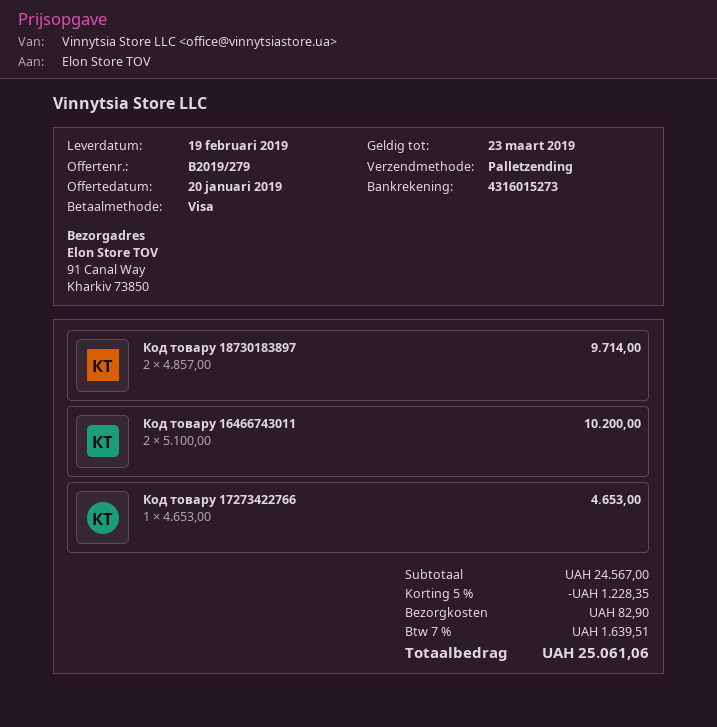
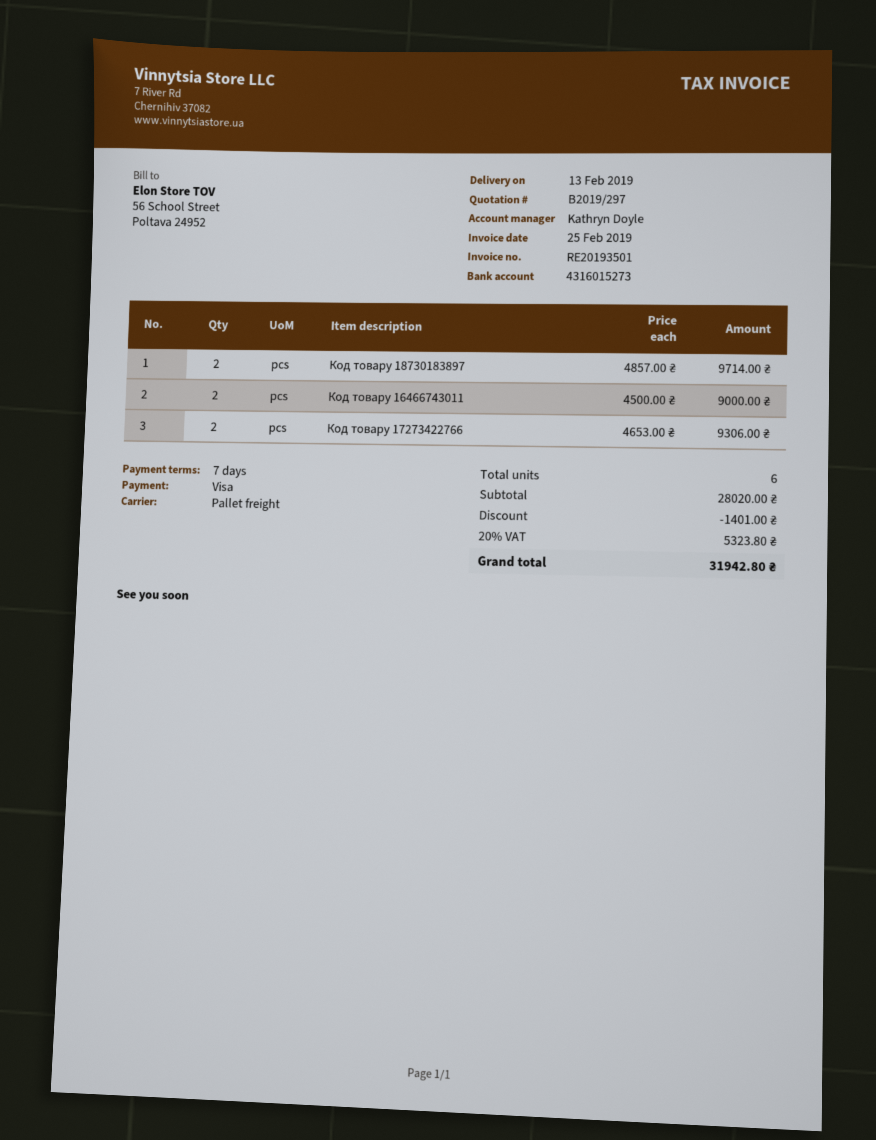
quote number: B2019/279 -> B2019/297
delivery date: 2019-02-19 -> 2019-02-13
Код товару 16466743011: 2 x 5100.00 = 10200.00 -> 2 x 4500.00 = 9000.00
Код товару 17273422766: 1 x 4653.00 = 4653.00 -> 2 x 4653.00 = 9306.00
subtotal: 24567.00 -> 28020.00
discount: 1228.35 -> 1401.00
shipping: 82.90 -> none
tax: 7% = 1639.51 -> 20% = 5323.80
total: 25061.06 -> 31942.80

